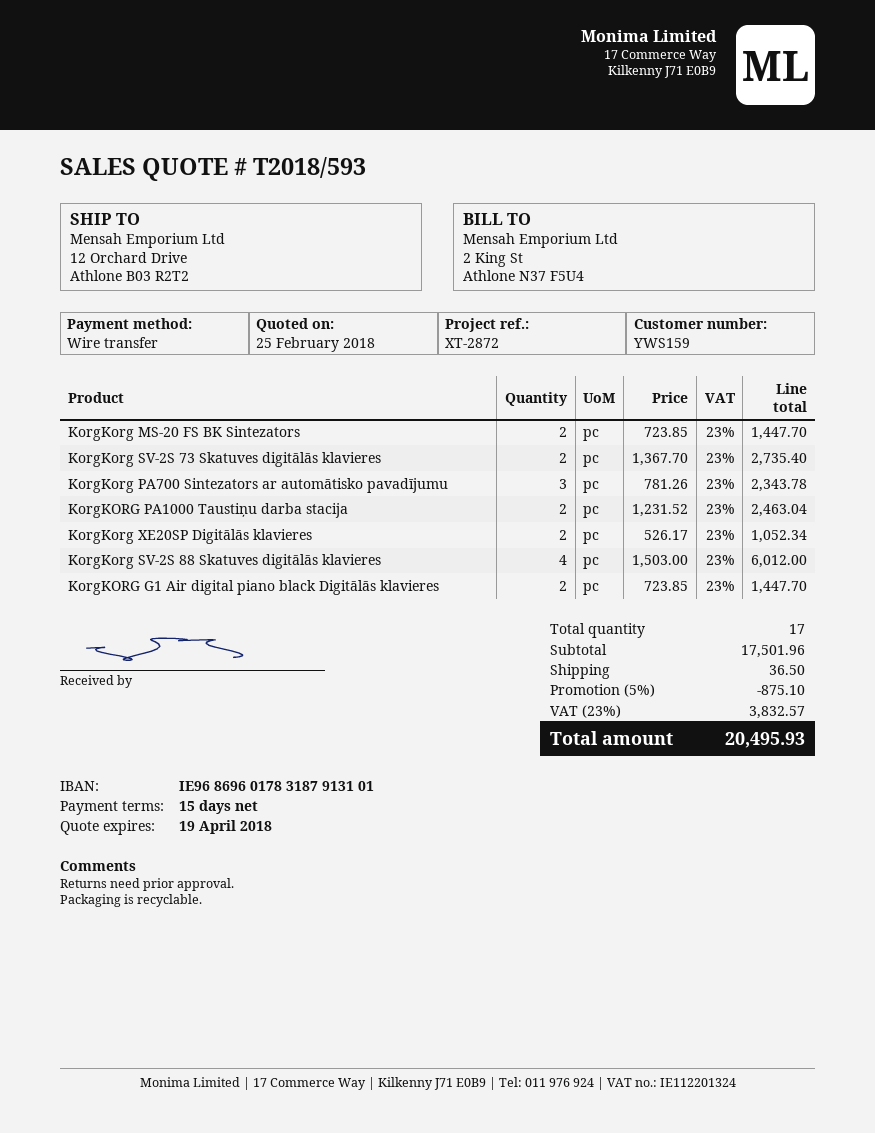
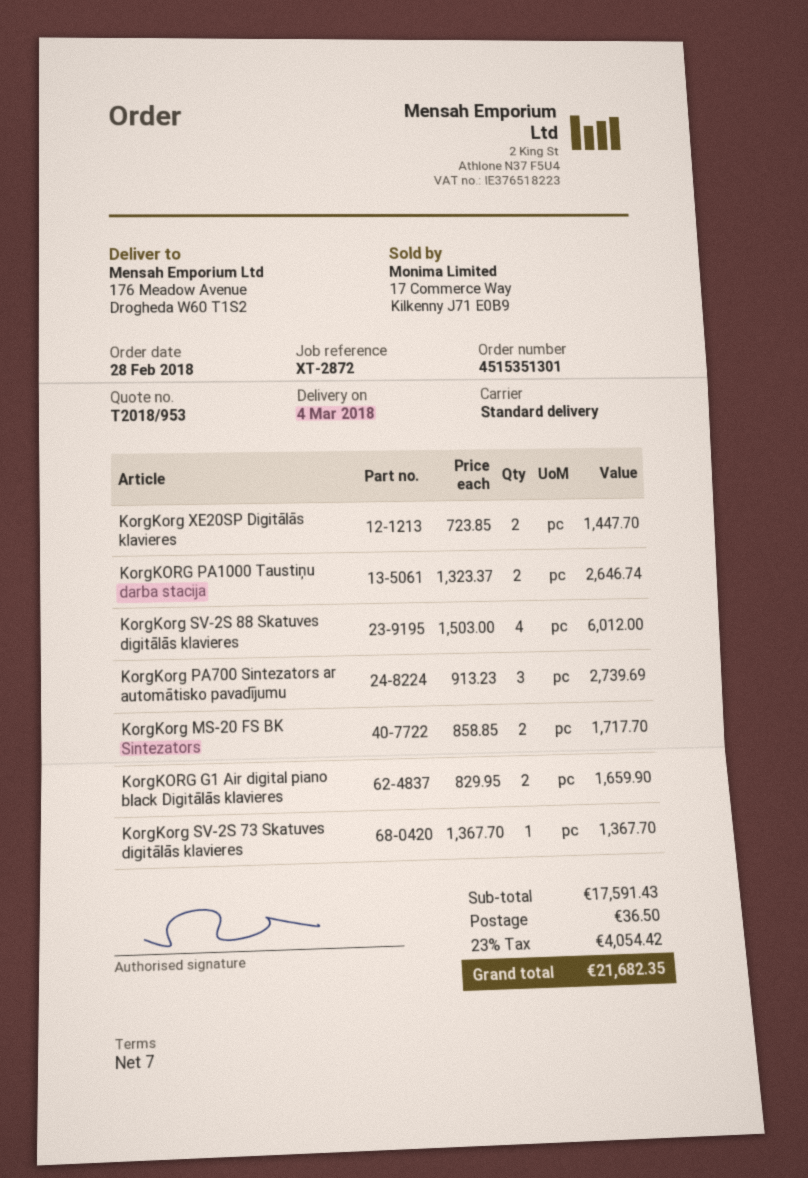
quote number: T2018/593 -> T2018/953
payment terms: 15 days -> 7 days
ship to: 12 Orchard Drive, Athlone B03 R2T2 -> 176 Meadow Avenue, Drogheda W60 T1S2
KorgKorg MS-20 FS BK Sintezators: 2 x 723.85 = 1447.70 -> 2 x 858.85 = 1717.70
KorgKorg SV-2S 73 Skatuves digitālās klavieres: 2 x 1367.70 = 2735.40 -> 1 x 1367.70 = 1367.70
KorgKorg PA700 Sintezators ar automātisko pavadījumu: 3 x 781.26 = 2343.78 -> 3 x 913.23 = 2739.69
KorgKORG PA1000 Taustiņu darba stacija: 2 x 1231.52 = 2463.04 -> 2 x 1323.37 = 2646.74
KorgKorg XE20SP Digitālās klavieres: 2 x 526.17 = 1052.34 -> 2 x 723.85 = 1447.70
KorgKORG G1 Air digital piano black Digitālās klavieres: 2 x 723.85 = 1447.70 -> 2 x 829.95 = 1659.90
subtotal: 17501.96 -> 17591.43
discount: 5% = 875.10 -> none
tax: 23% = 3832.57 -> 23% = 4054.42
total: 20495.93 -> 21682.35

